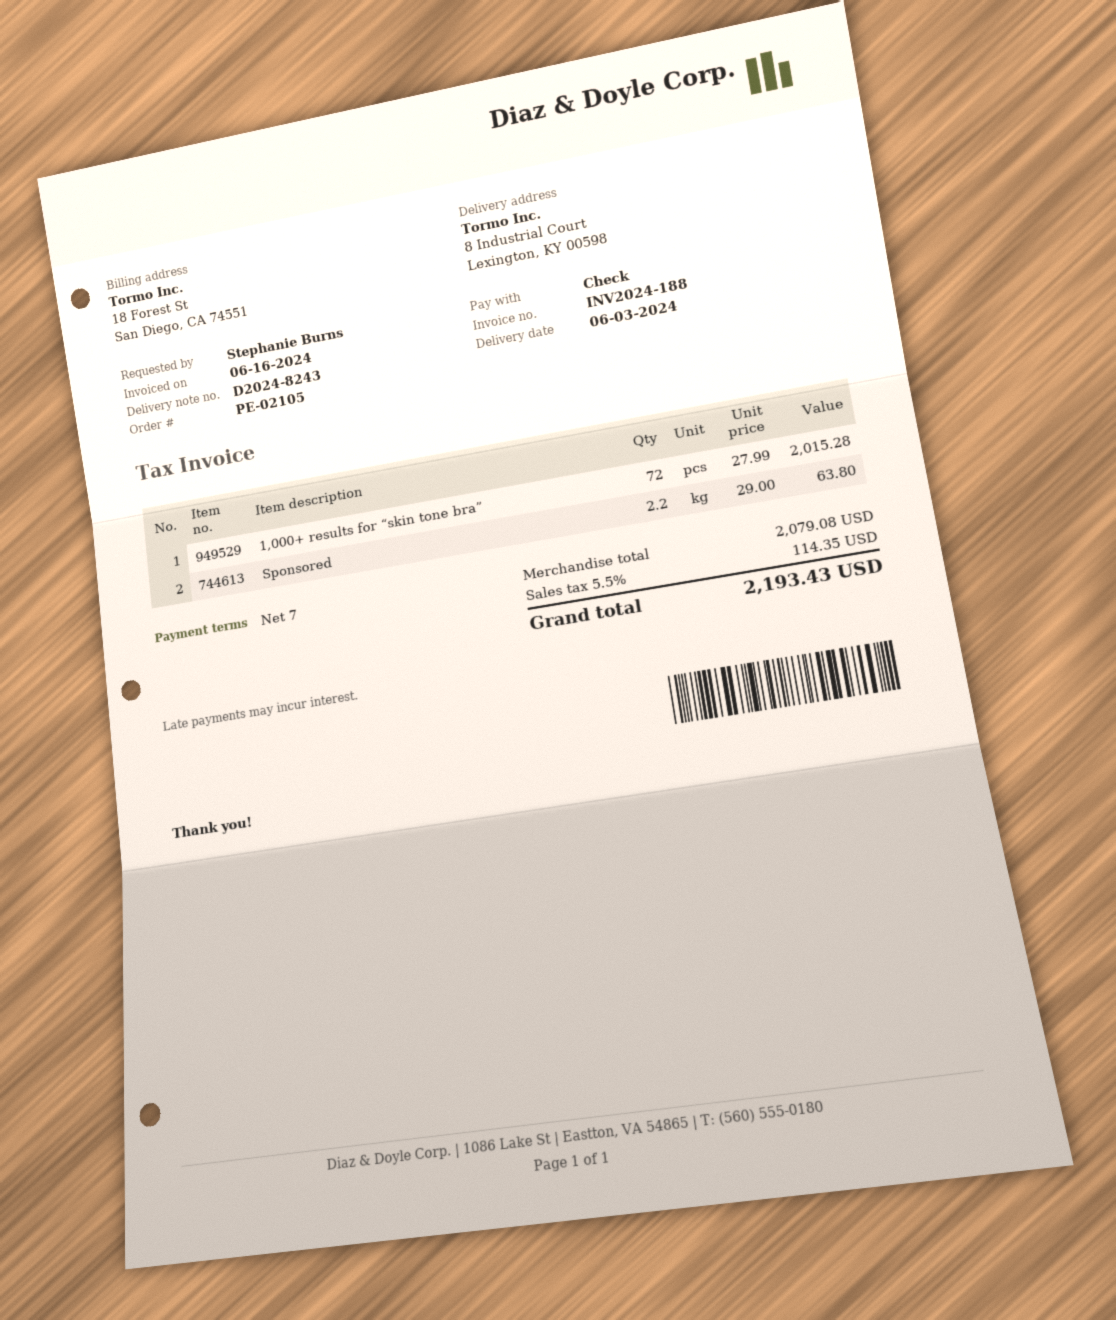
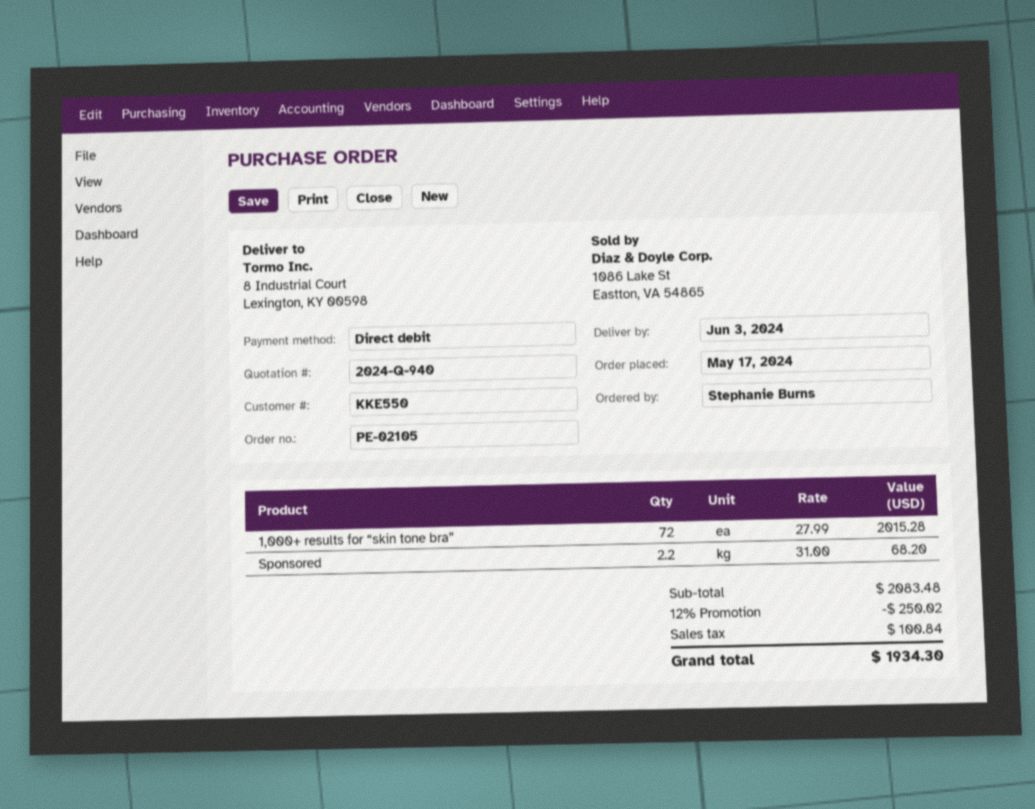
payment method: cheque -> direct debit
Sponsored: 2.2 x 29.00 = 63.80 -> 2.2 x 31.00 = 68.20
subtotal: 2079.08 -> 2083.48
discount: none -> 12% = 250.02
tax: 114.35 -> 100.84
total: 2193.43 -> 1934.30

